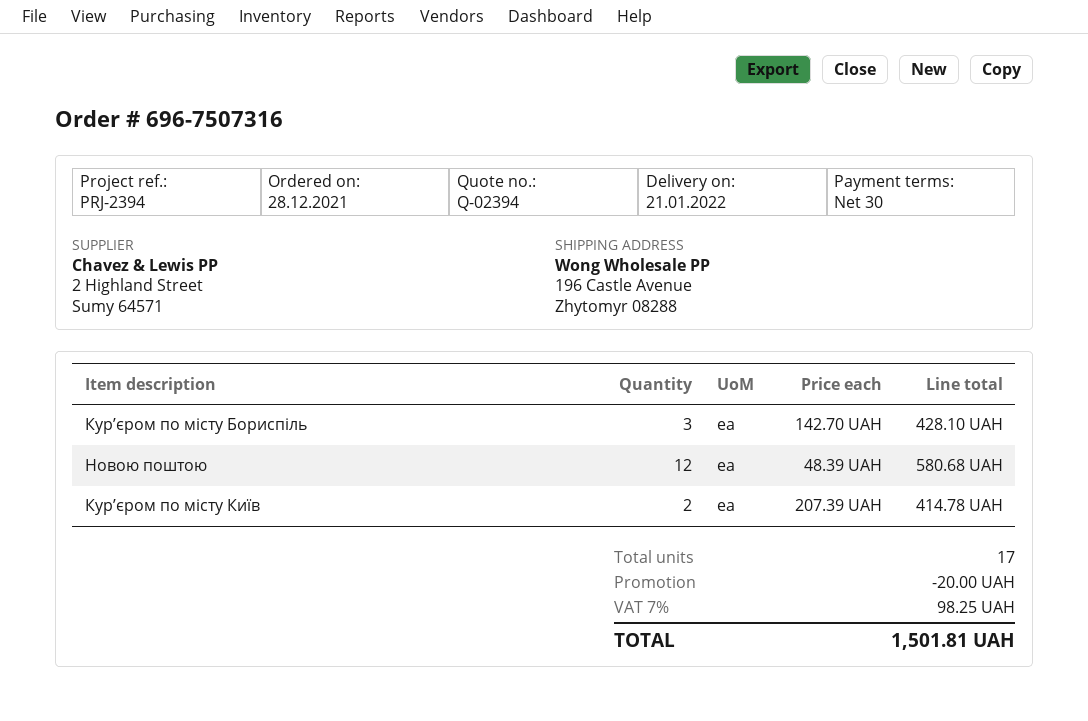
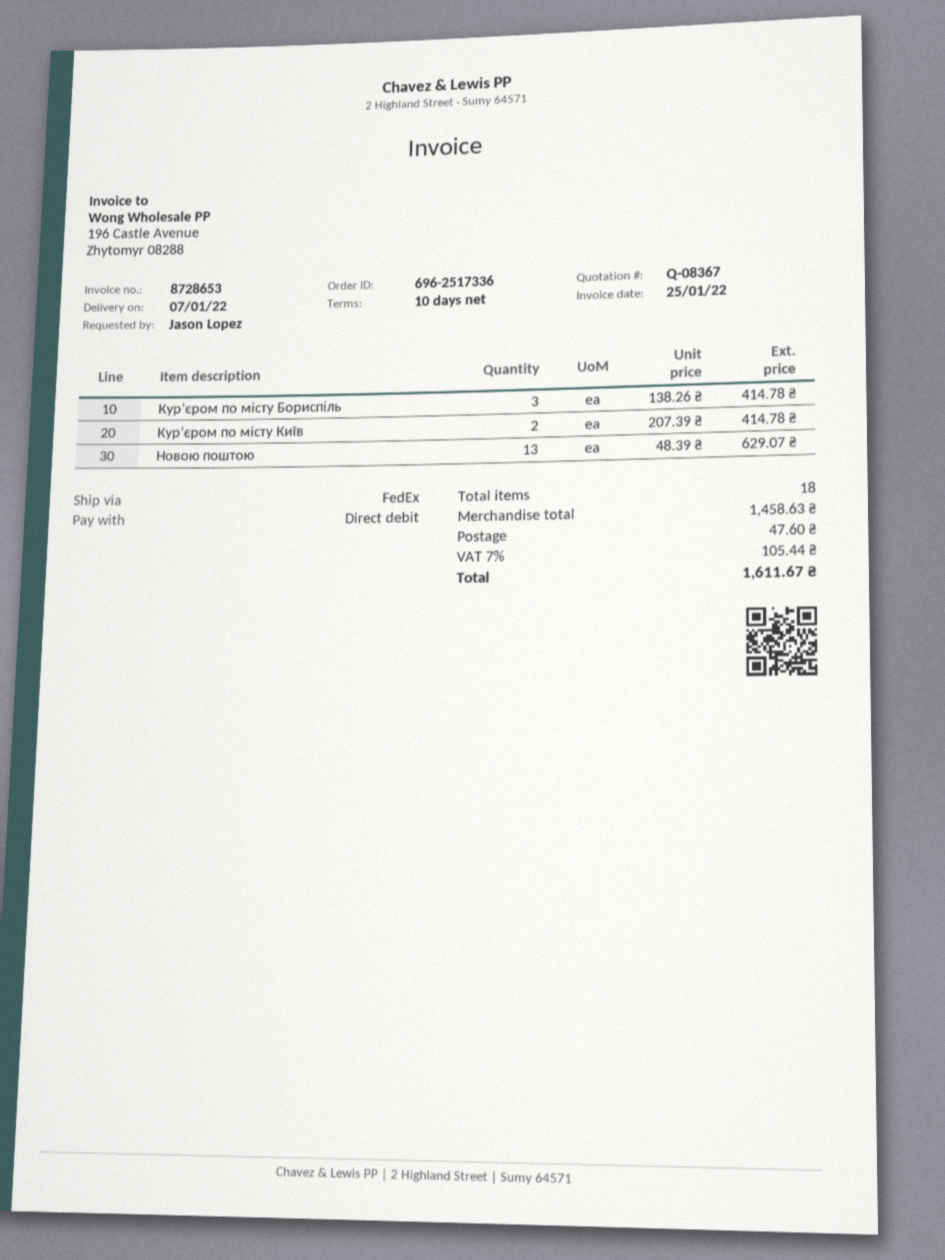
quote number: Q-02394 -> Q-08367
order number: 696-7507316 -> 696-2517336
delivery date: 2022-01-21 -> 2022-01-07
payment terms: 30 days -> 10 days
Курʼєром по місту Бориспіль: 3 x 142.70 = 428.10 -> 3 x 138.26 = 414.78
Новою поштою: 12 x 48.39 = 580.68 -> 13 x 48.39 = 629.07
total quantity: 17 -> 18
discount: 20.00 -> none
shipping: none -> 47.60
tax: 7% = 98.25 -> 7% = 105.44
total: 1501.81 -> 1611.67

